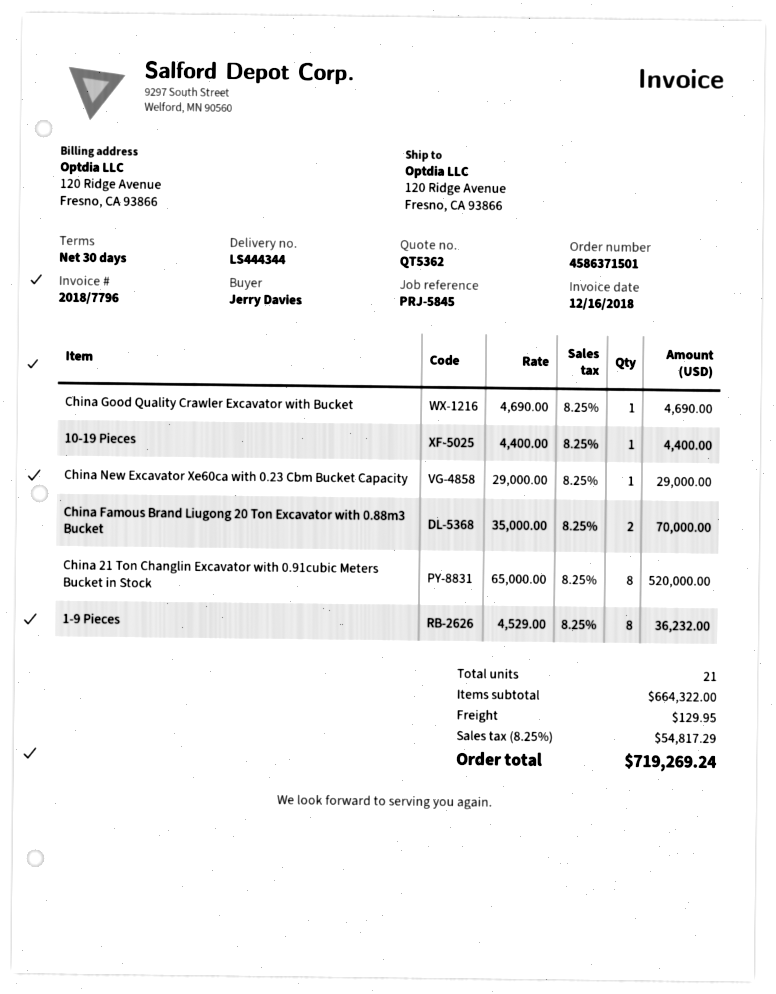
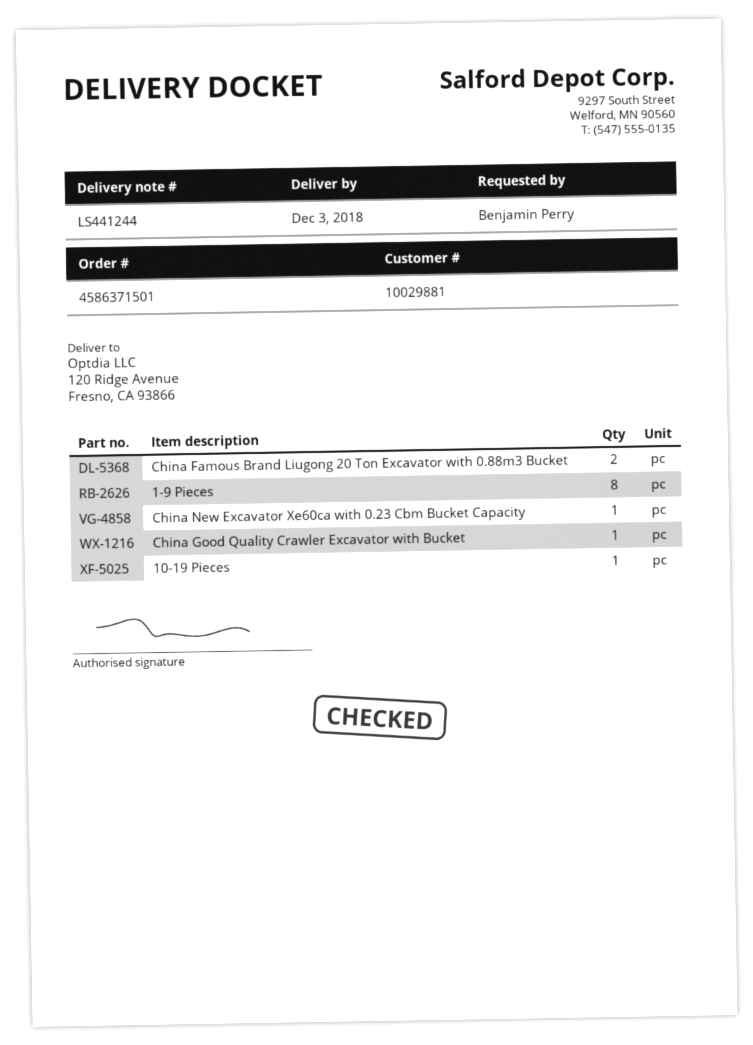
delivery note number: LS444344 -> LS441244
ordered by: Jerry Davies -> Benjamin Perry
China 21 Ton Changlin Excavator with 0.91cubic Meters Bucket in Stock: 8 -> none

